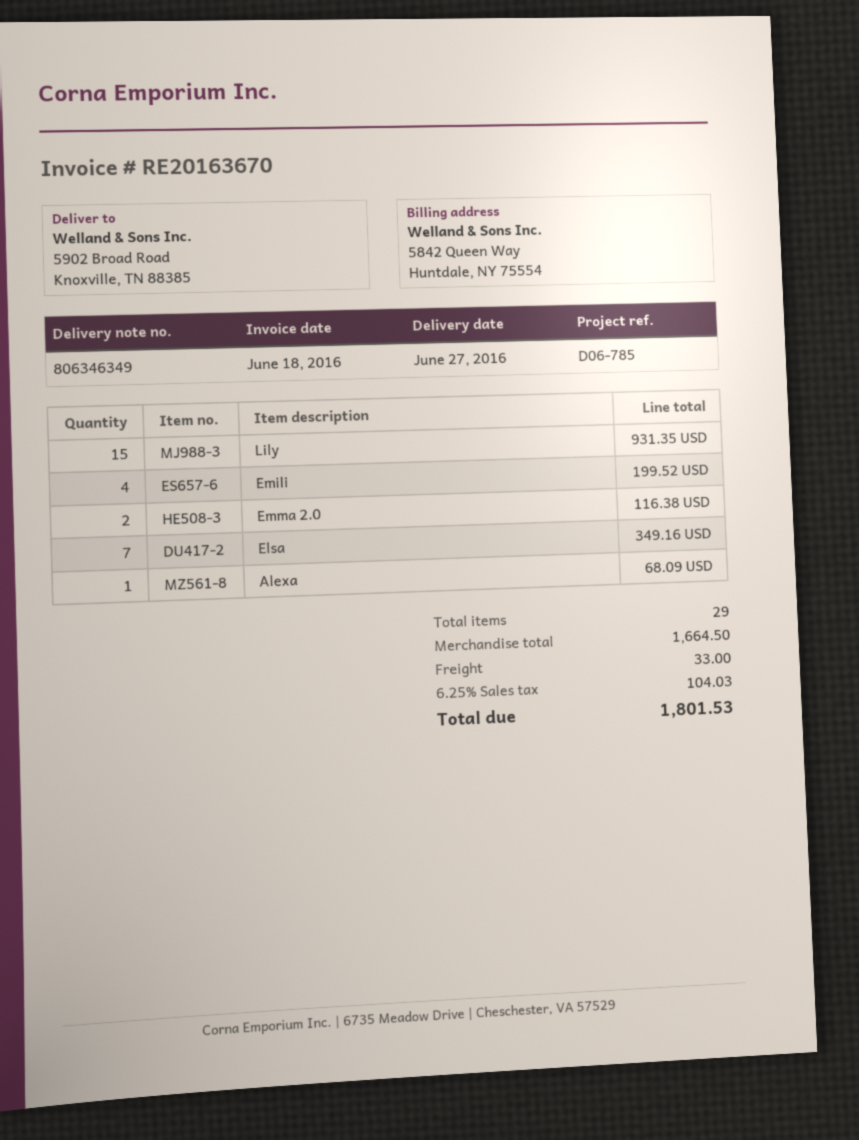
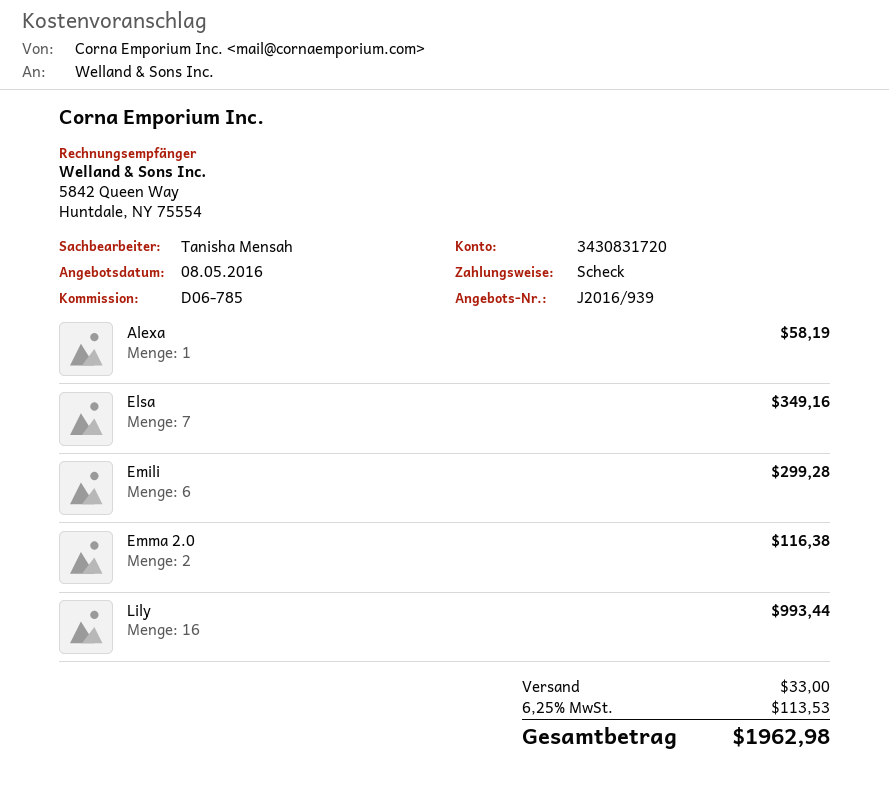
Lily: 15 for 931.35 -> 16 for 993.44
Emili: 4 for 199.52 -> 6 for 299.28
Alexa: 1 for 68.09 -> 1 for 58.19
tax: 6.25% = 104.03 -> 6.25% = 113.53
total: 1801.53 -> 1962.98

